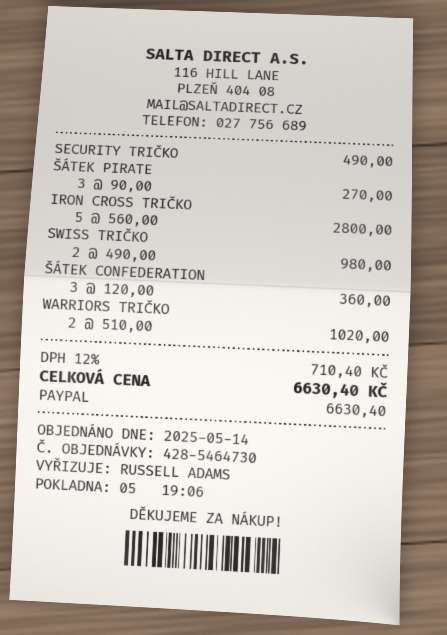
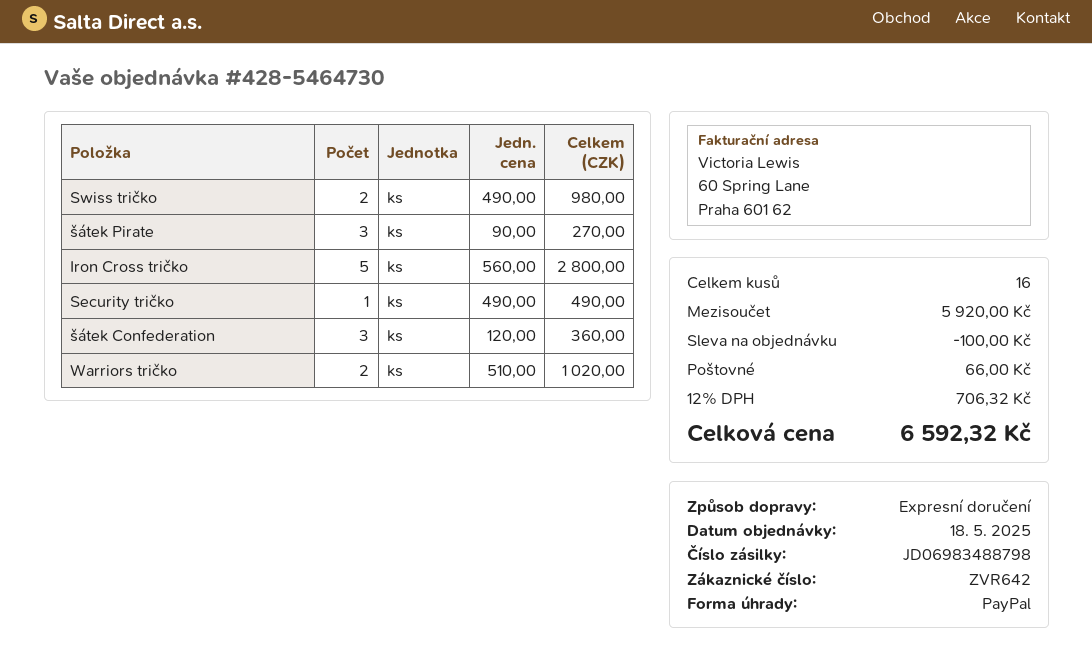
order date: 2025-05-14 -> 2025-05-18
discount: none -> 100.00
shipping: none -> 66.00
tax: 12% = 710.40 -> 12% = 706.32
total: 6630.40 -> 6592.32

